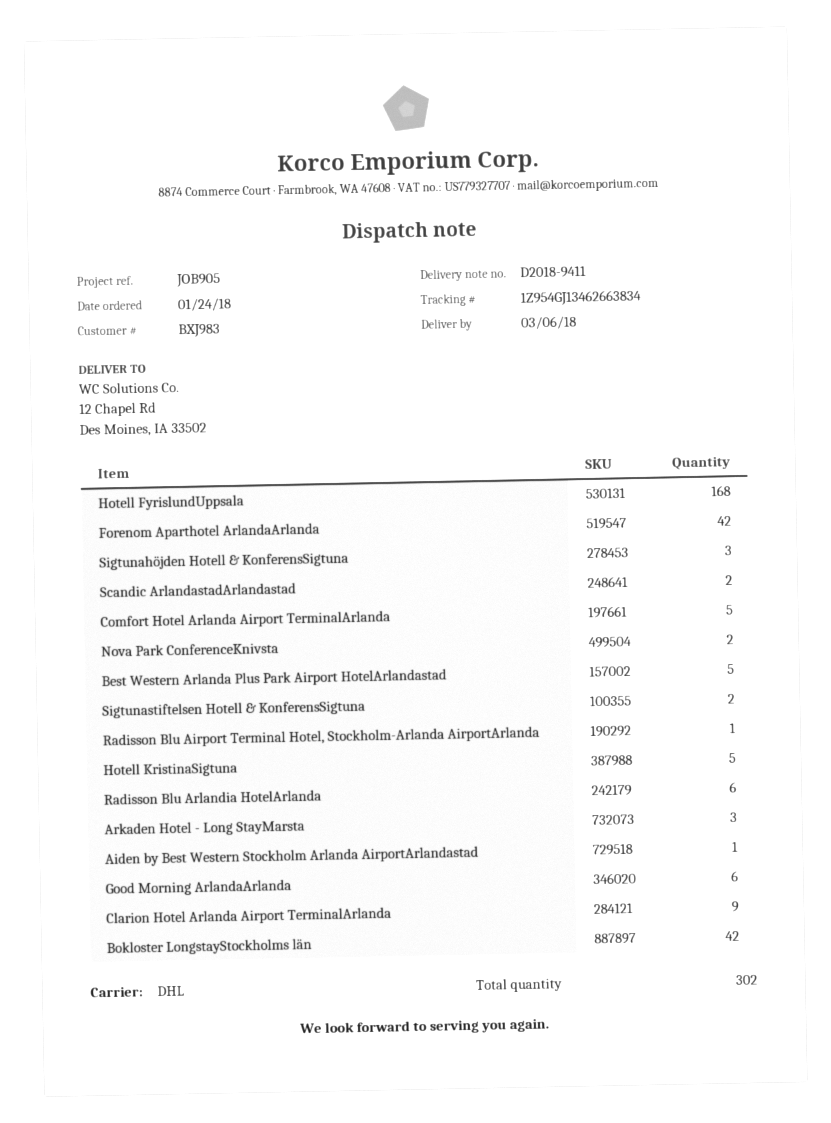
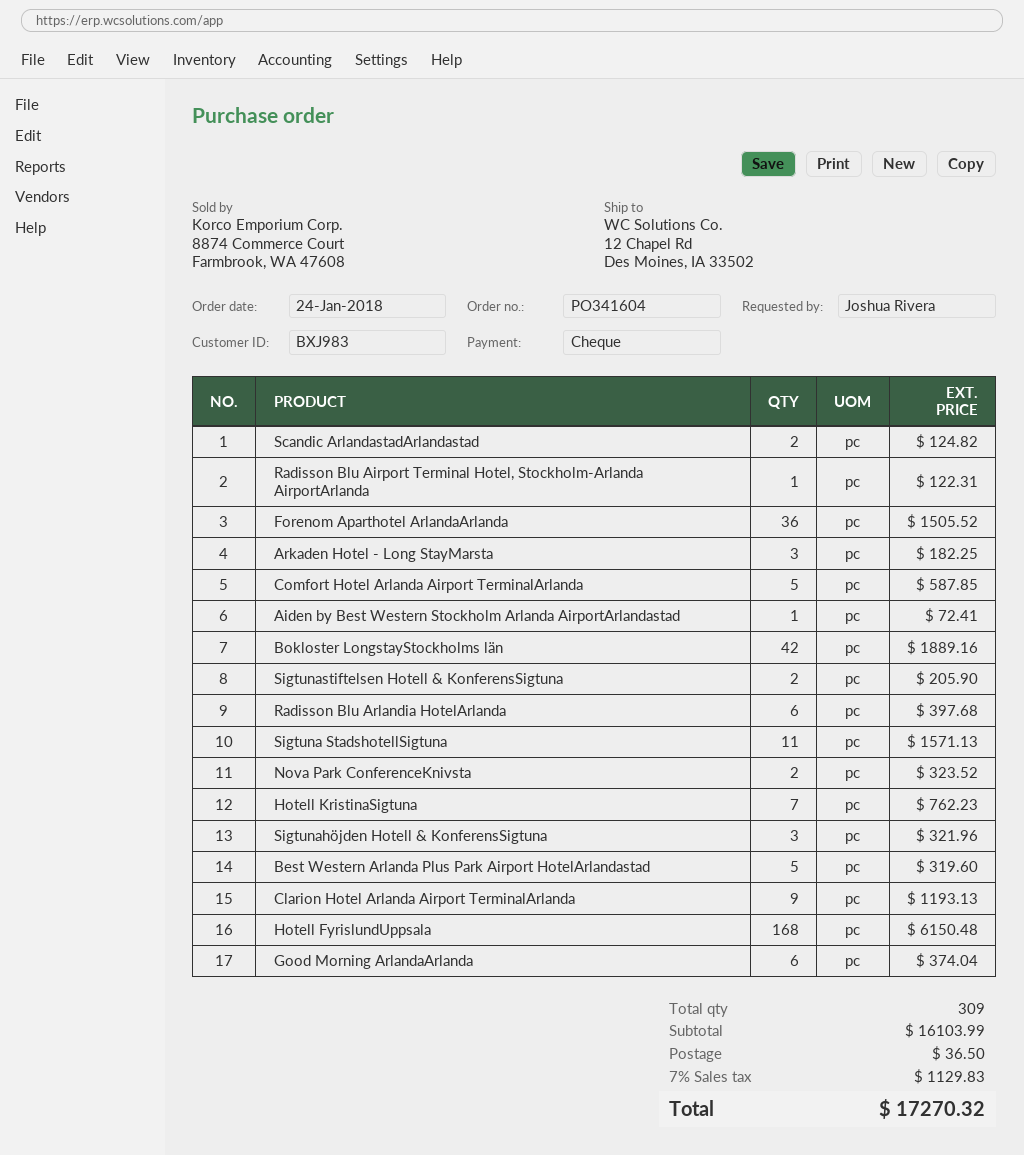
Forenom Aparthotel ArlandaArlanda: 42 -> 36
Hotell KristinaSigtuna: 5 -> 7
Sigtuna StadshotellSigtuna: none -> 11
total quantity: 302 -> 309

